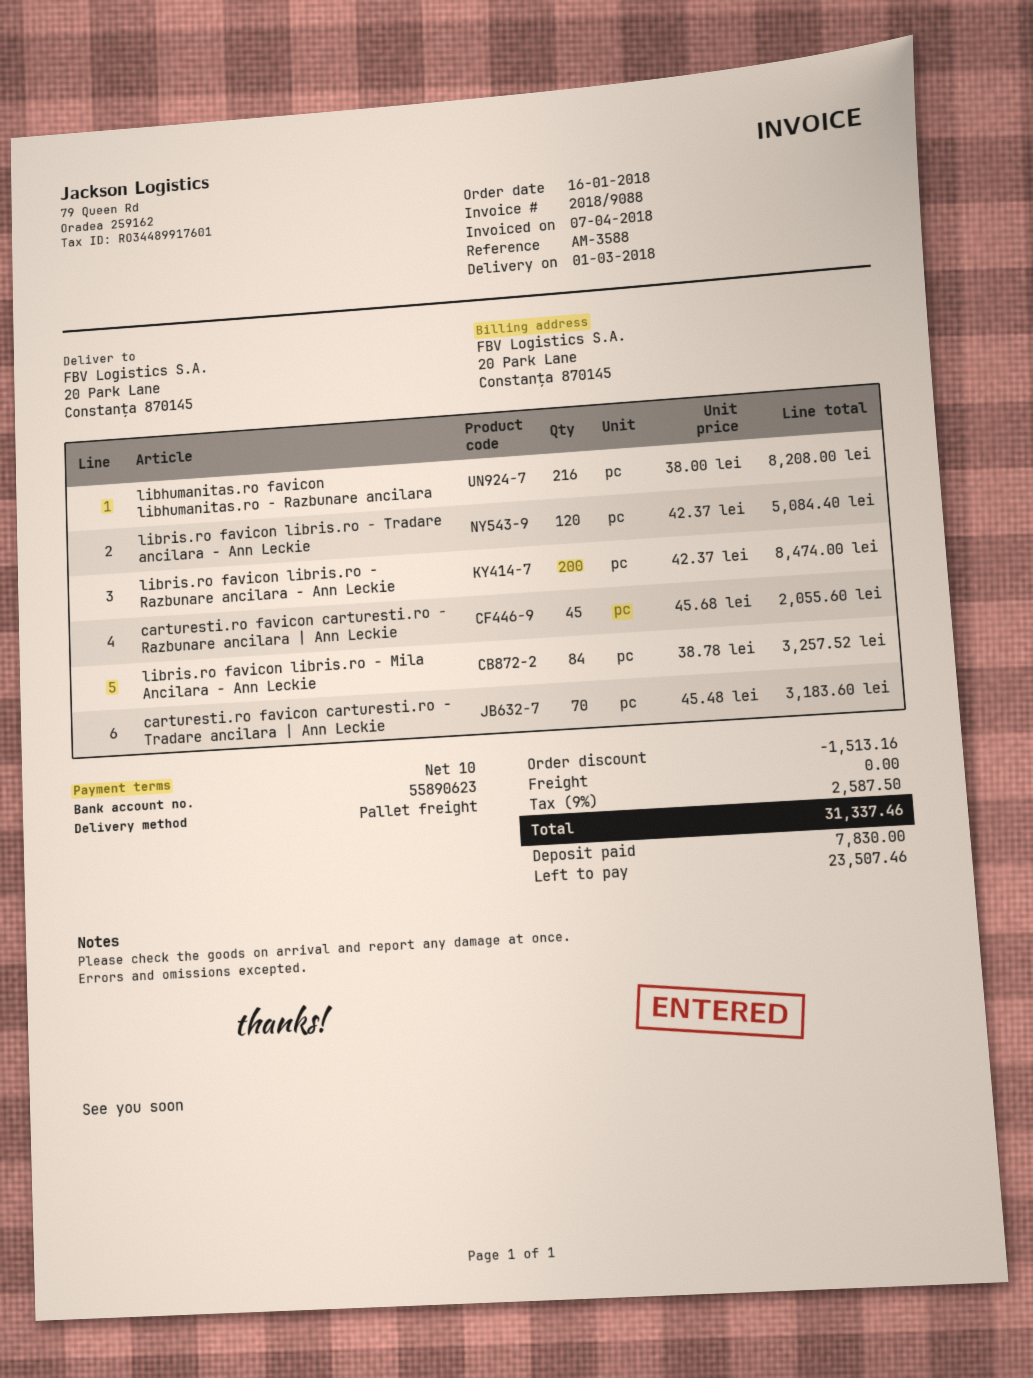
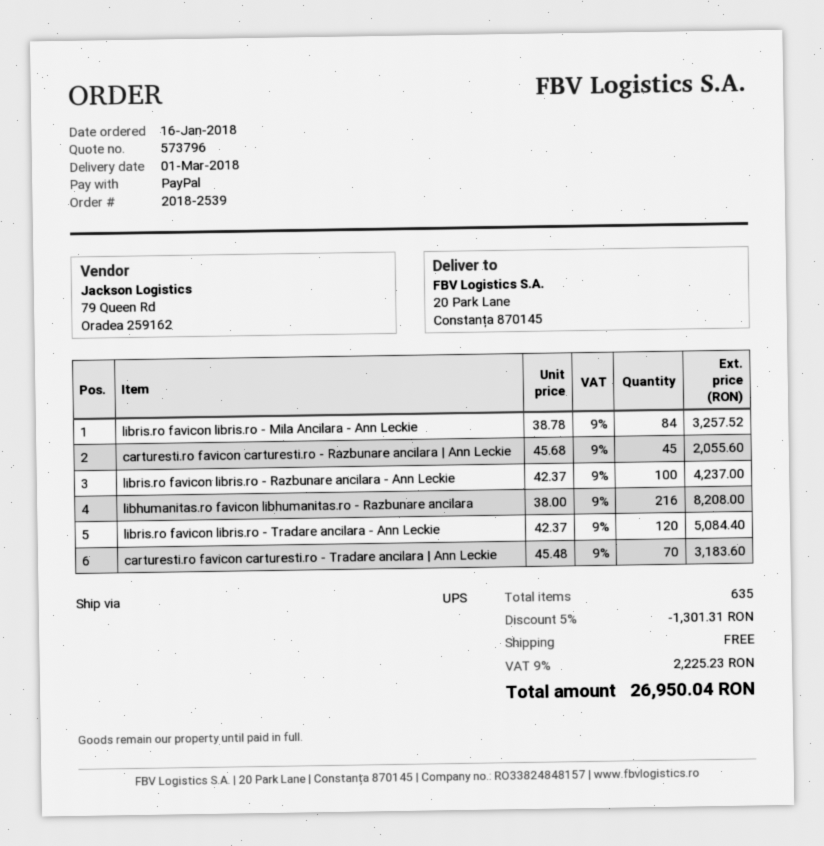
shipping method: pallet freight -> UPS
libris.ro favicon libris.ro - Razbunare ancilara - Ann Leckie: 200 x 42.37 = 8474.00 -> 100 x 42.37 = 4237.00
discount: 1513.16 -> 1301.31
tax: 9% = 2587.50 -> 9% = 2225.23
total: 31337.46 -> 26950.04

